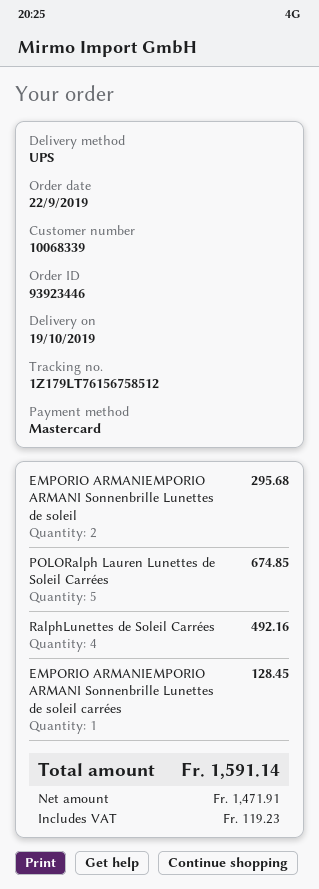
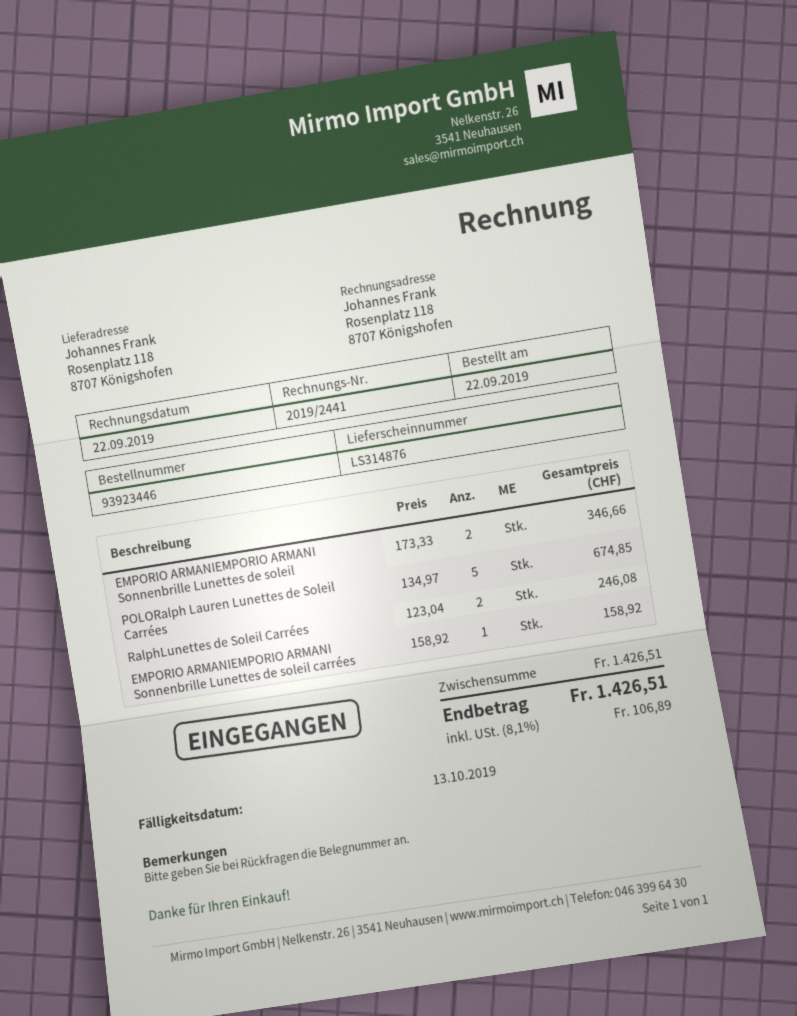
EMPORIO ARMANIEMPORIO ARMANI Sonnenbrille Lunettes de soleil: 2 for 295.68 -> 2 for 346.66
RalphLunettes de Soleil Carrées: 4 for 492.16 -> 2 for 246.08
EMPORIO ARMANIEMPORIO ARMANI Sonnenbrille Lunettes de soleil carrées: 1 for 128.45 -> 1 for 158.92
tax: 119.23 -> 106.89
total: 1591.14 -> 1426.51

